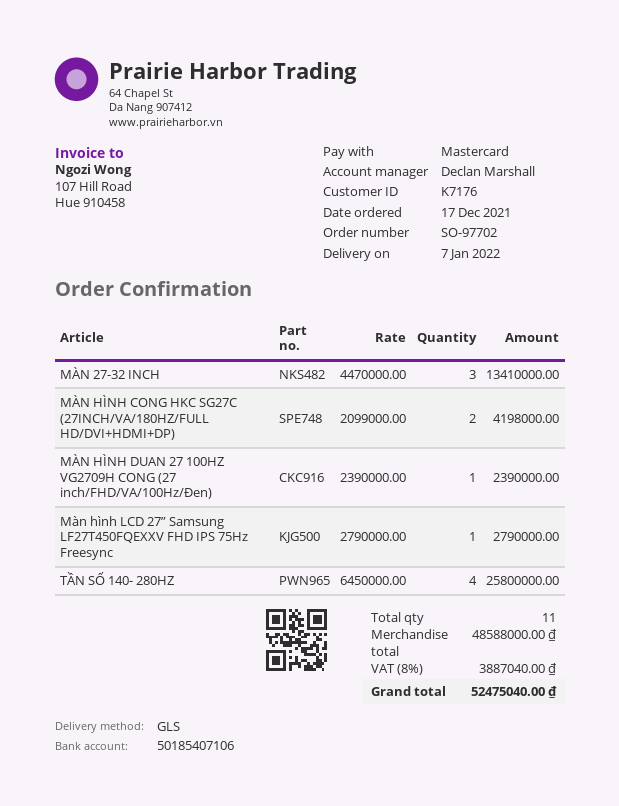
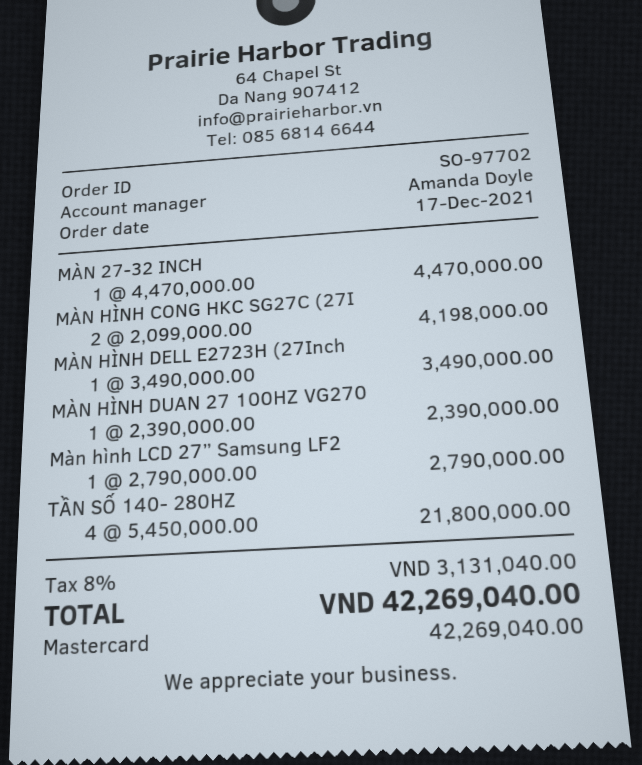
sales rep: Declan Marshall -> Amanda Doyle
MÀN 27-32 INCH: 3 x 4470000.00 = 13410000.00 -> 1 x 4470000.00 = 4470000.00
TẦN SỐ 140- 280HZ: 4 x 6450000.00 = 25800000.00 -> 4 x 5450000.00 = 21800000.00
MÀN HÌNH DELL E2723H (27Inch: none -> 1 x 3490000.00 = 3490000.00
tax: 8% = 3887040.00 -> 8% = 3131040.00
total: 52475040.00 -> 42269040.00

